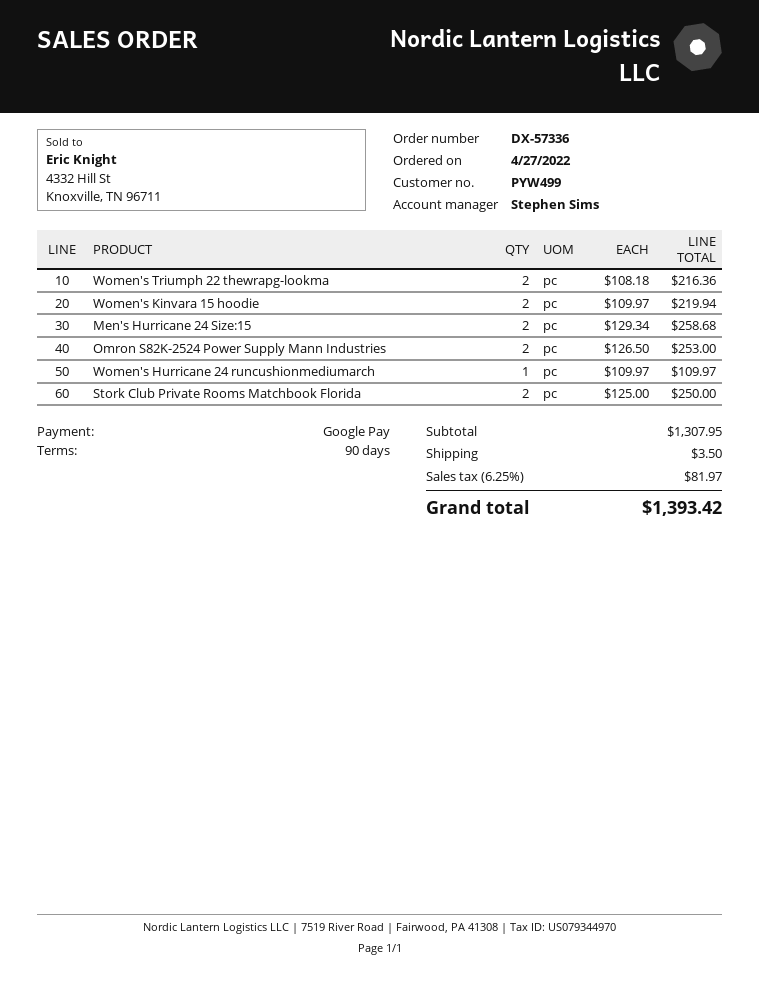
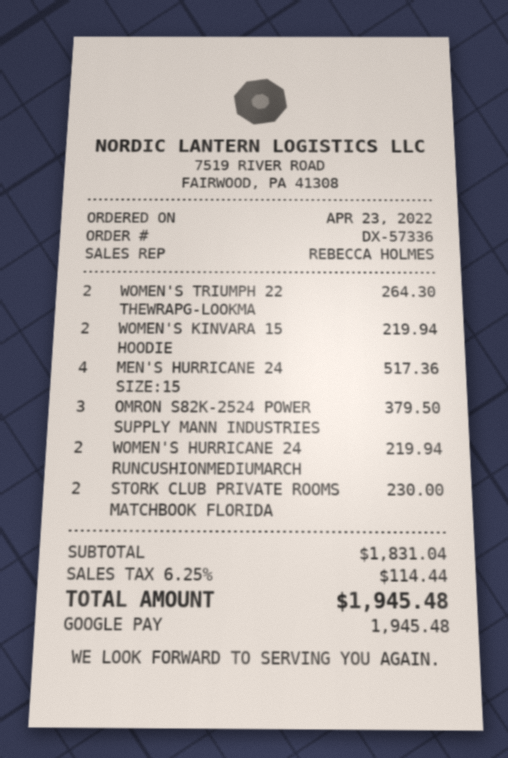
order date: 2022-04-27 -> 2022-04-23
sales rep: Stephen Sims -> REBECCA HOLMES
Women's Triumph 22 thewrapg-lookma: 2 for 216.36 -> 2 for 264.30
Men's Hurricane 24 Size:15: 2 for 258.68 -> 4 for 517.36
Omron S82K-2524 Power Supply Mann Industries: 2 for 253.00 -> 3 for 379.50
Women's Hurricane 24 runcushionmediumarch: 1 for 109.97 -> 2 for 219.94
Stork Club Private Rooms Matchbook Florida: 2 for 250.00 -> 2 for 230.00
subtotal: 1307.95 -> 1831.04
shipping: 3.50 -> none
tax: 6.25% = 81.97 -> 6.25% = 114.44
total: 1393.42 -> 1945.48

